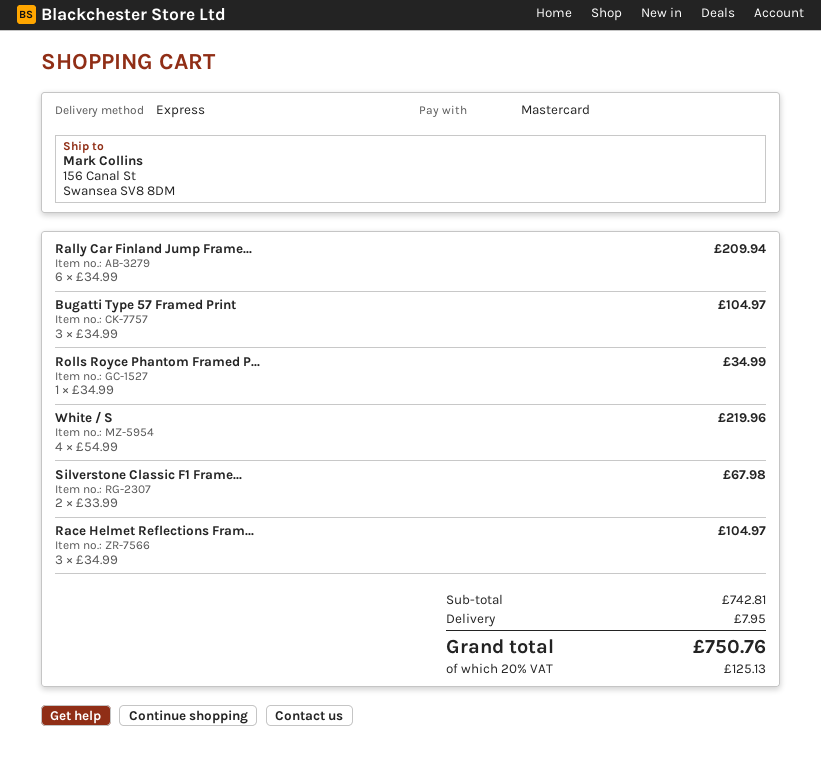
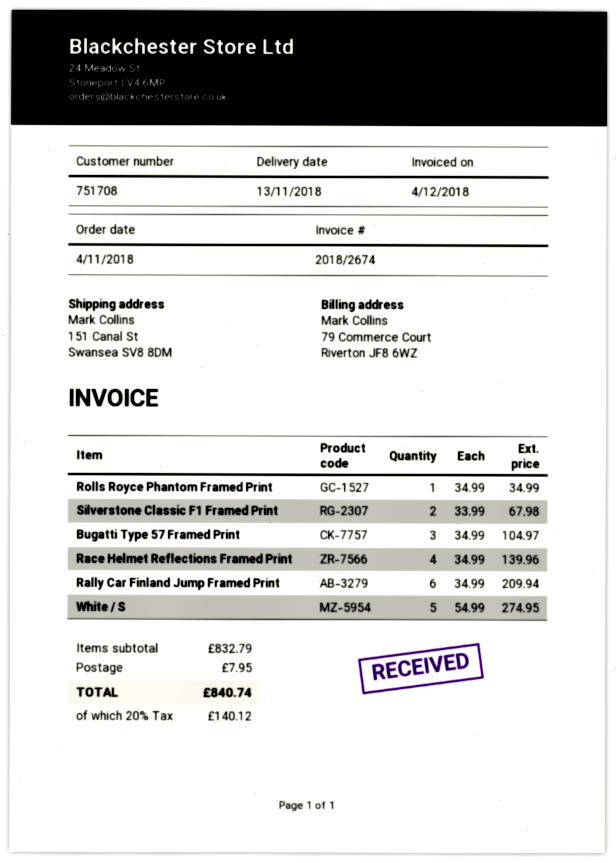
ship to: 156 Canal St, Swansea SV8 8DM -> 151 Canal St, Swansea SV8 8DM
White / S: 4 x 54.99 = 219.96 -> 5 x 54.99 = 274.95
Race Helmet Reflections Fram...: 3 x 34.99 = 104.97 -> 4 x 34.99 = 139.96
subtotal: 742.81 -> 832.79
tax: 20% = 125.13 -> 20% = 140.12
total: 750.76 -> 840.74

